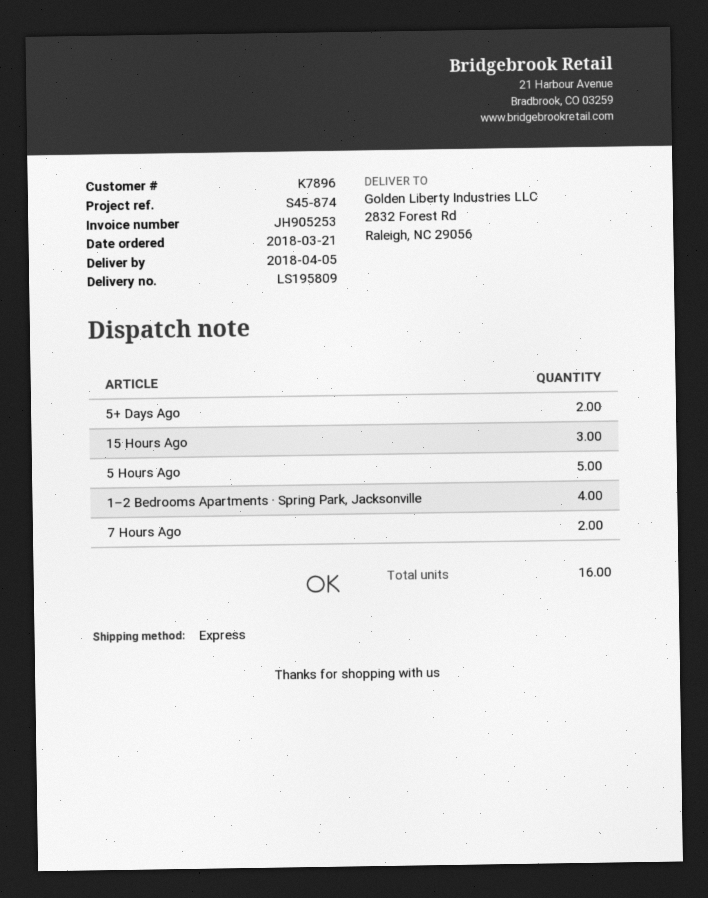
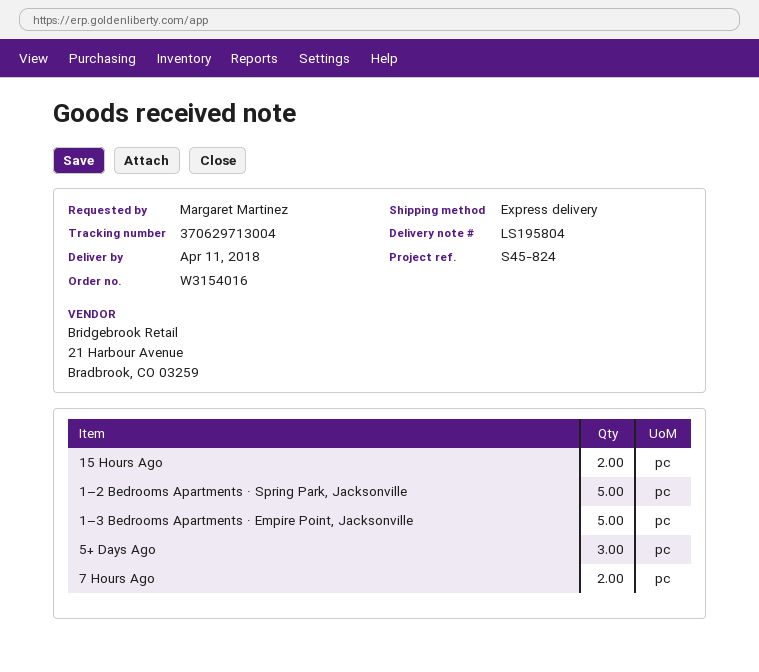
delivery note number: LS195809 -> LS195804
delivery date: 2018-04-05 -> 2018-04-11
reference: S45-874 -> S45-824
5+ Days Ago: 2 -> 3
15 Hours Ago: 3 -> 2
5 Hours Ago: 5 -> none
1–2 Bedrooms Apartments · Spring Park, Jacksonville: 4 -> 5
1–3 Bedrooms Apartments · Empire Point, Jacksonville: none -> 5

